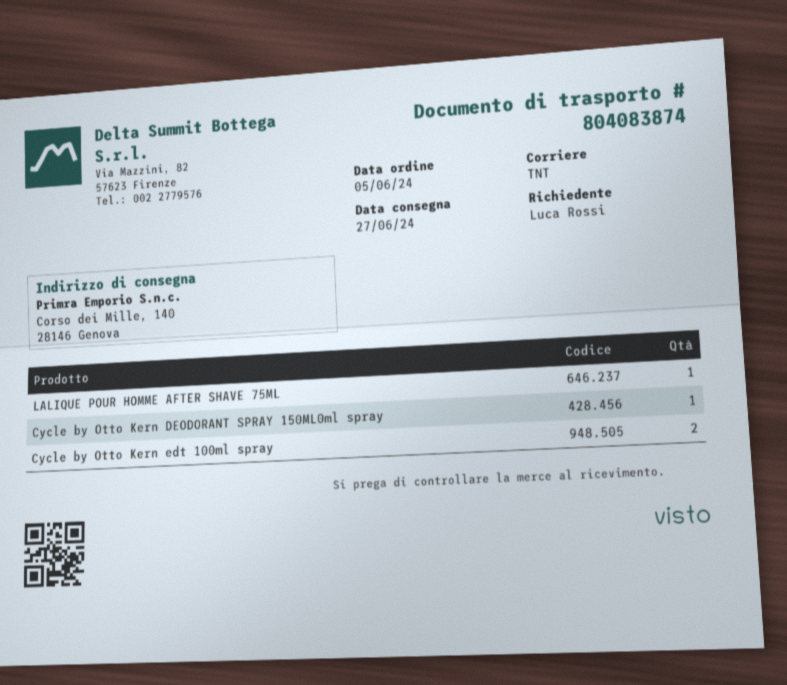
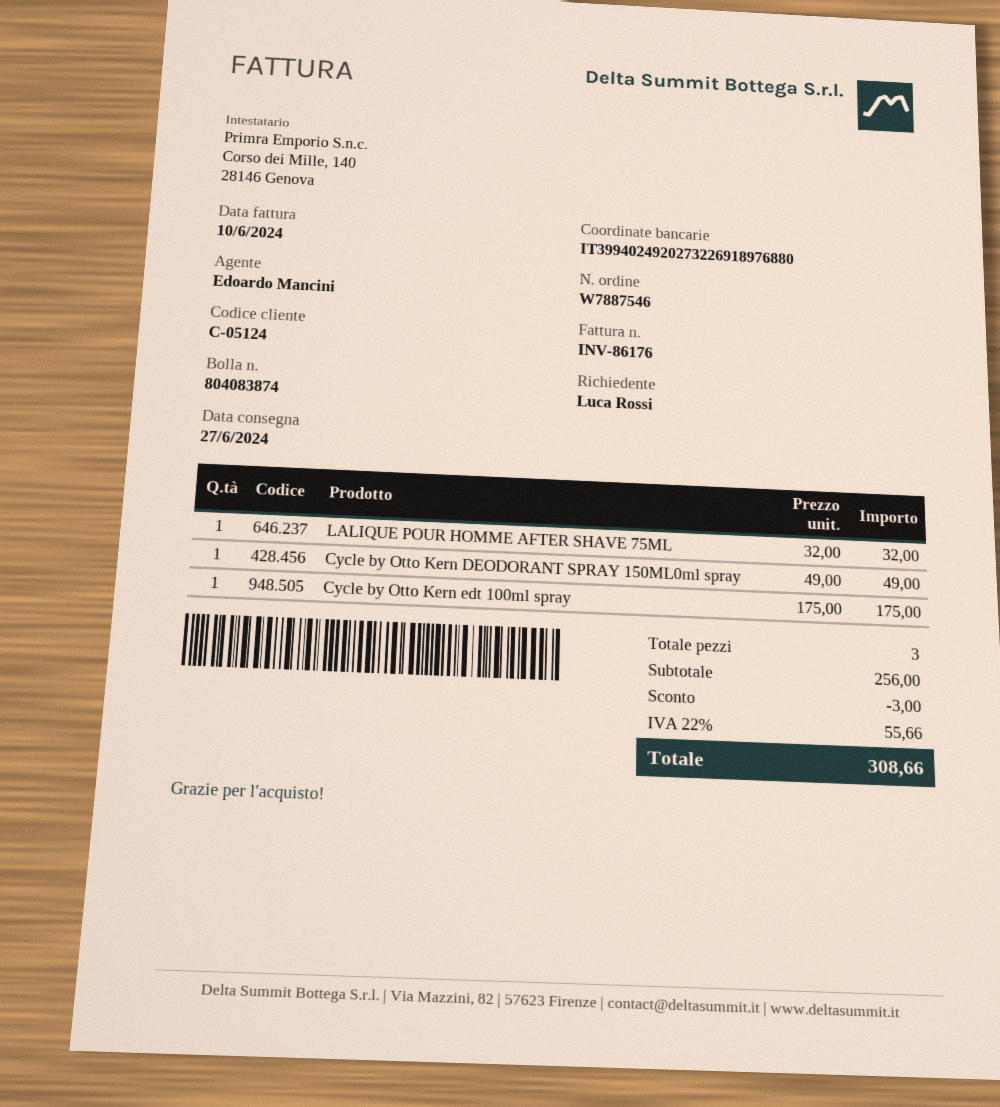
Cycle by Otto Kern edt 100ml spray: 2 -> 1

